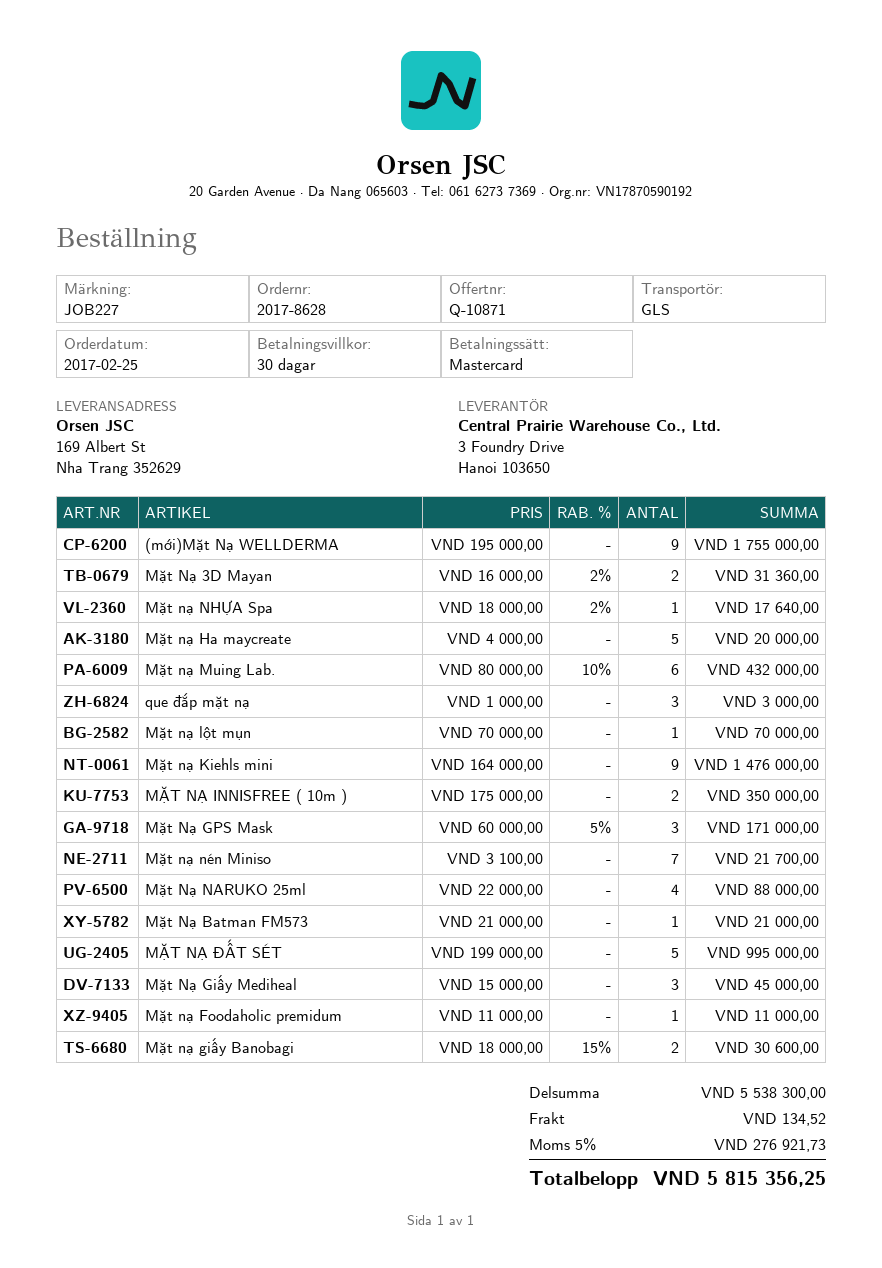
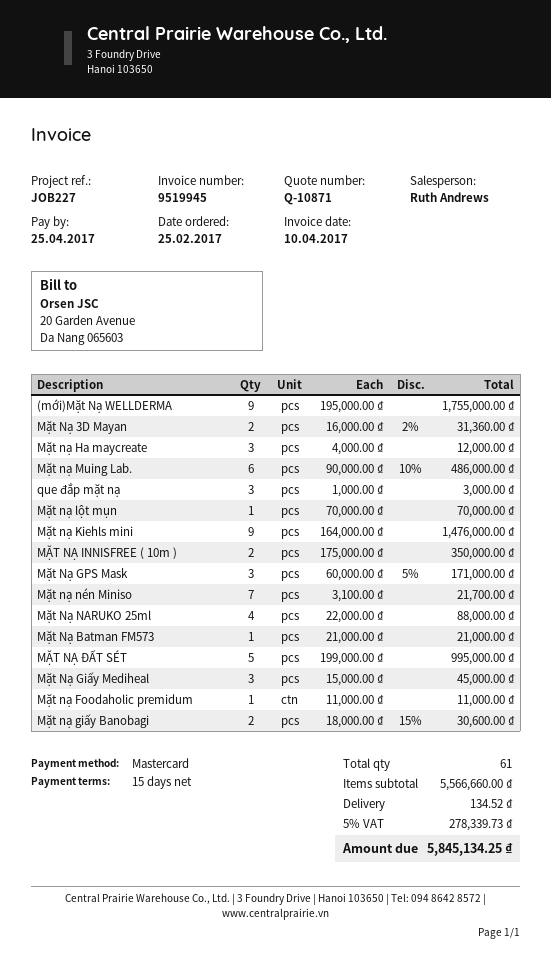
payment terms: 30 days -> 15 days
Mặt nạ NHỰA Spa: 1 x 18000.00 - 2% = 17640.00 -> none
Mặt nạ Ha maycreate: 5 x 4000.00 = 20000.00 -> 3 x 4000.00 = 12000.00
Mặt nạ Muing Lab.: 6 x 80000.00 - 10% = 432000.00 -> 6 x 90000.00 - 10% = 486000.00
subtotal: 5538300.00 -> 5566660.00
tax: 5% = 276921.73 -> 5% = 278339.73
total: 5815356.25 -> 5845134.25

